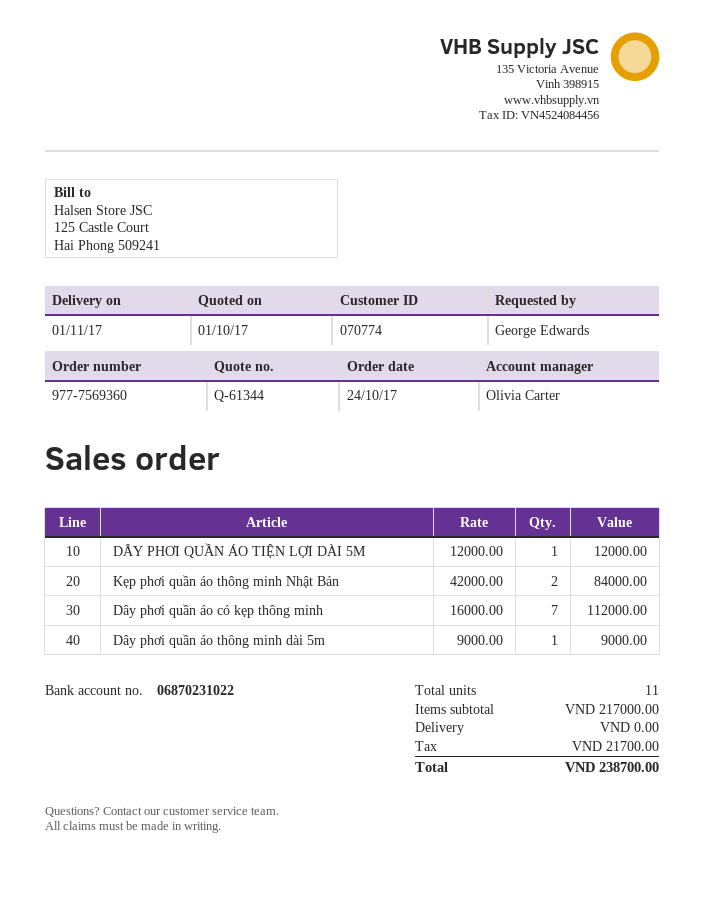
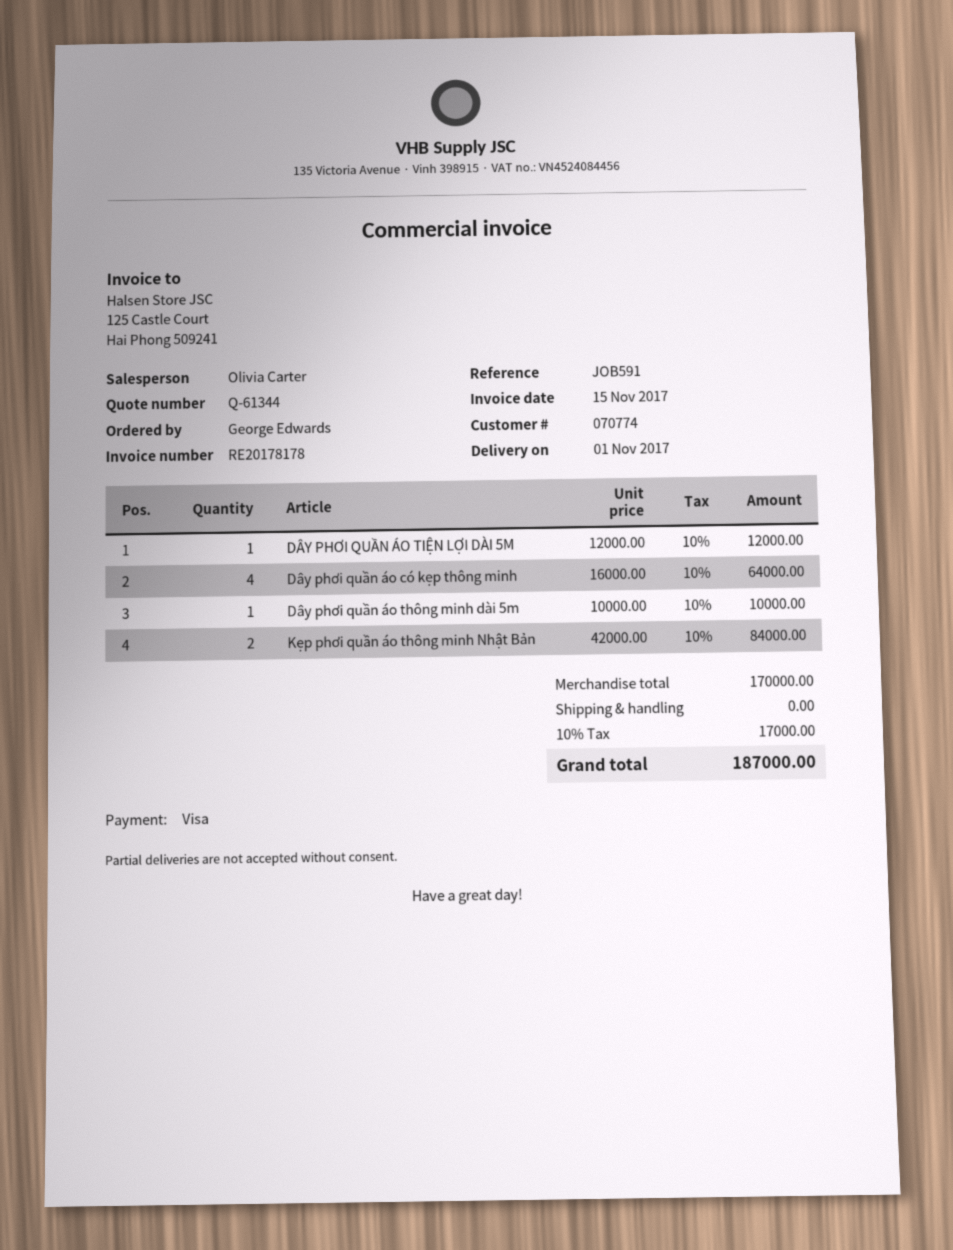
Dây phơi quần áo có kẹp thông minh: 7 x 16000.00 = 112000.00 -> 4 x 16000.00 = 64000.00
Dây phơi quần áo thông minh dài 5m: 1 x 9000.00 = 9000.00 -> 1 x 10000.00 = 10000.00
subtotal: 217000.00 -> 170000.00
tax: 21700.00 -> 17000.00
total: 238700.00 -> 187000.00

